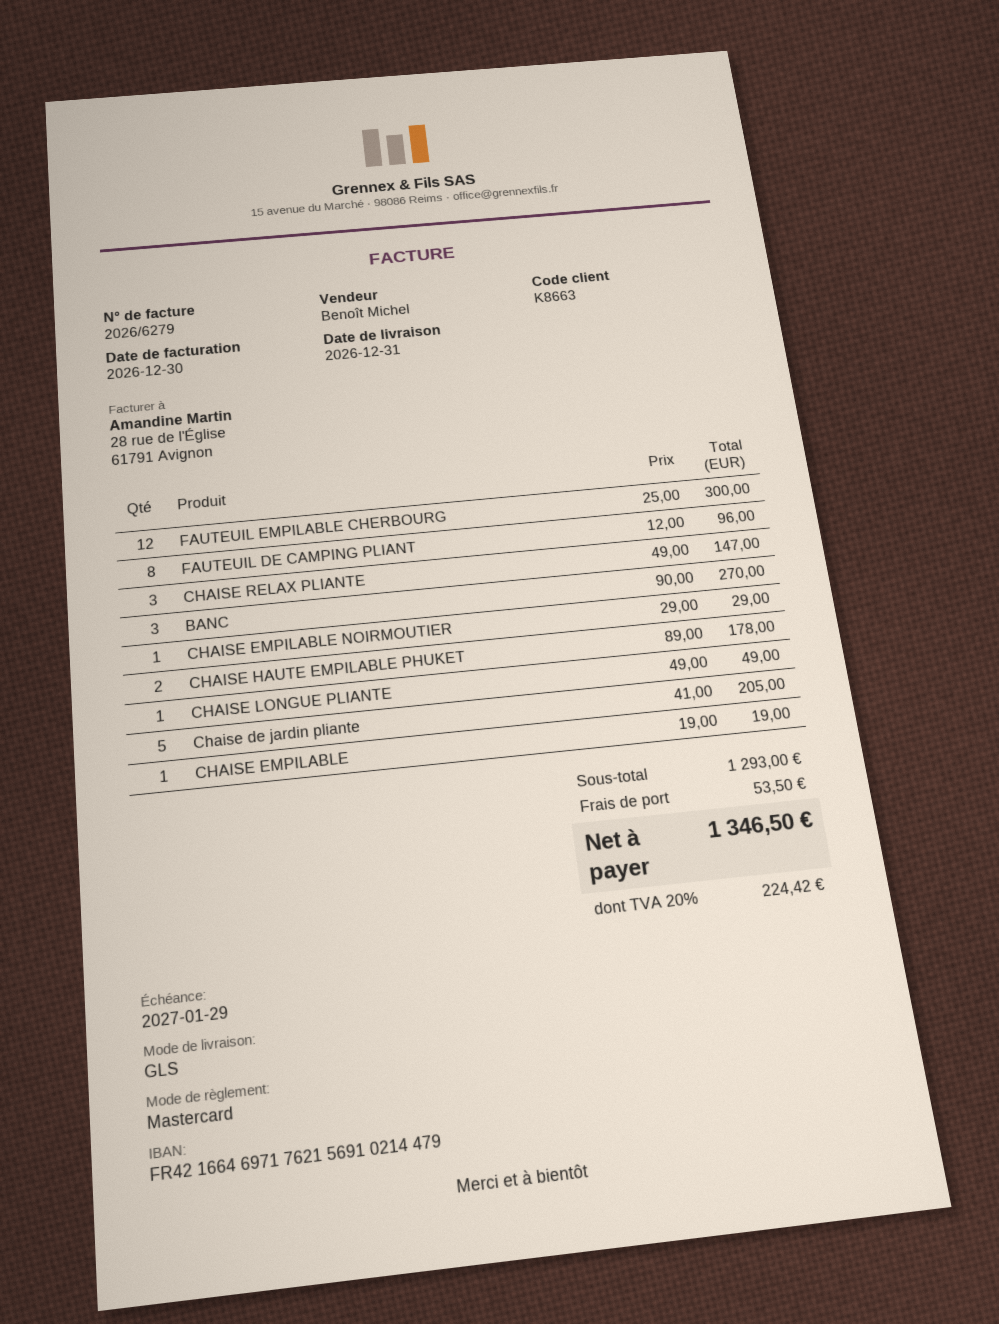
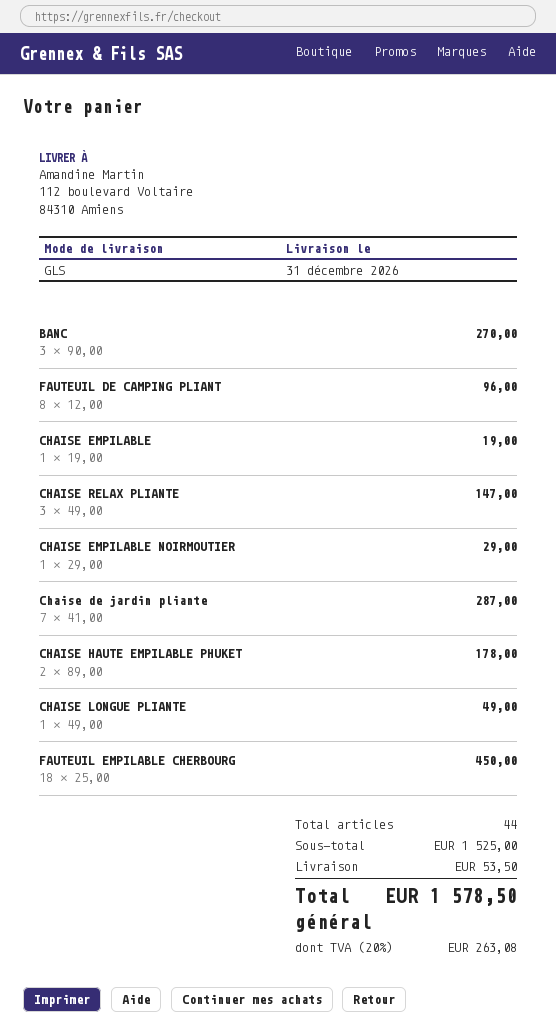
FAUTEUIL EMPILABLE CHERBOURG: 12 x 25.00 = 300.00 -> 18 x 25.00 = 450.00
Chaise de jardin pliante: 5 x 41.00 = 205.00 -> 7 x 41.00 = 287.00
subtotal: 1293.00 -> 1525.00
tax: 20% = 224.42 -> 20% = 263.08
total: 1346.50 -> 1578.50

